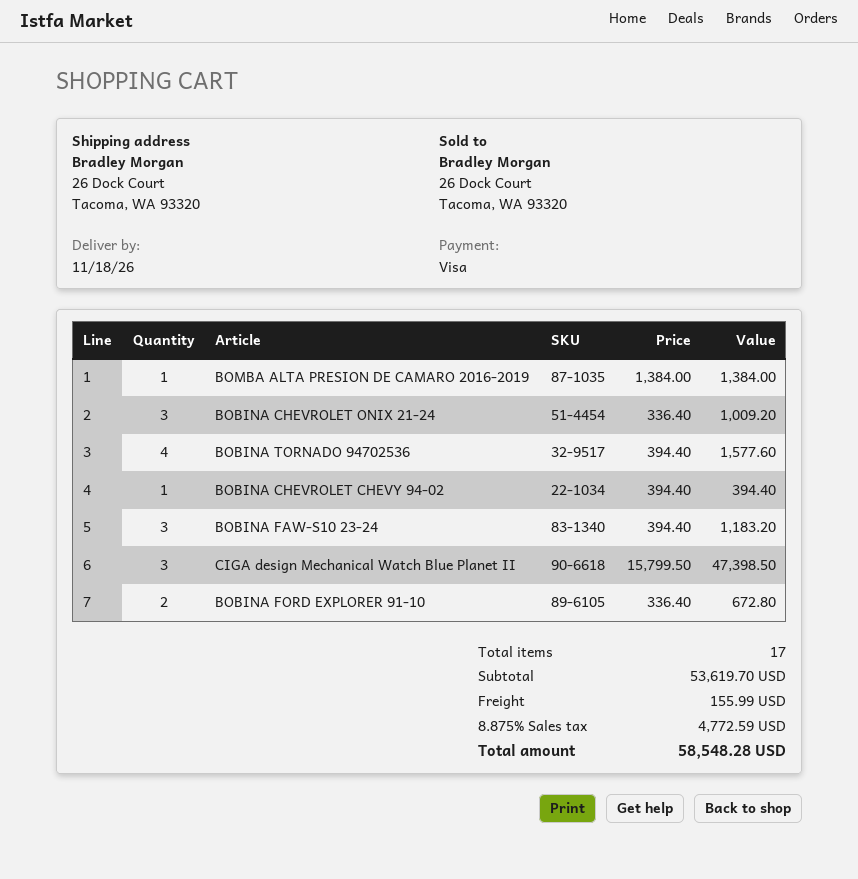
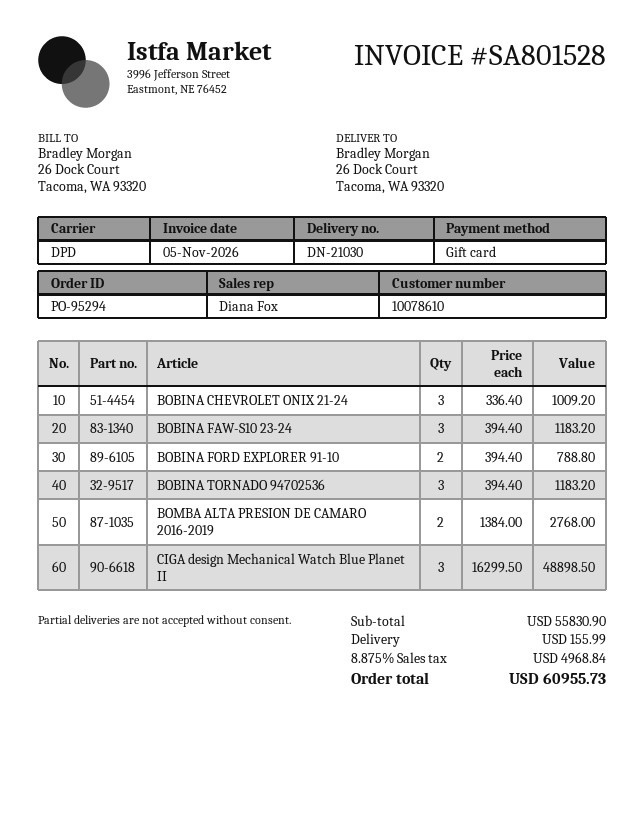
payment method: Visa -> gift card
BOMBA ALTA PRESION DE CAMARO 2016-2019: 1 x 1384.00 = 1384.00 -> 2 x 1384.00 = 2768.00
BOBINA TORNADO 94702536: 4 x 394.40 = 1577.60 -> 3 x 394.40 = 1183.20
BOBINA CHEVROLET CHEVY 94-02: 1 x 394.40 = 394.40 -> none
CIGA design Mechanical Watch Blue Planet II: 3 x 15799.50 = 47398.50 -> 3 x 16299.50 = 48898.50
BOBINA FORD EXPLORER 91-10: 2 x 336.40 = 672.80 -> 2 x 394.40 = 788.80
subtotal: 53619.70 -> 55830.90
tax: 8.875% = 4772.59 -> 8.875% = 4968.84
total: 58548.28 -> 60955.73

